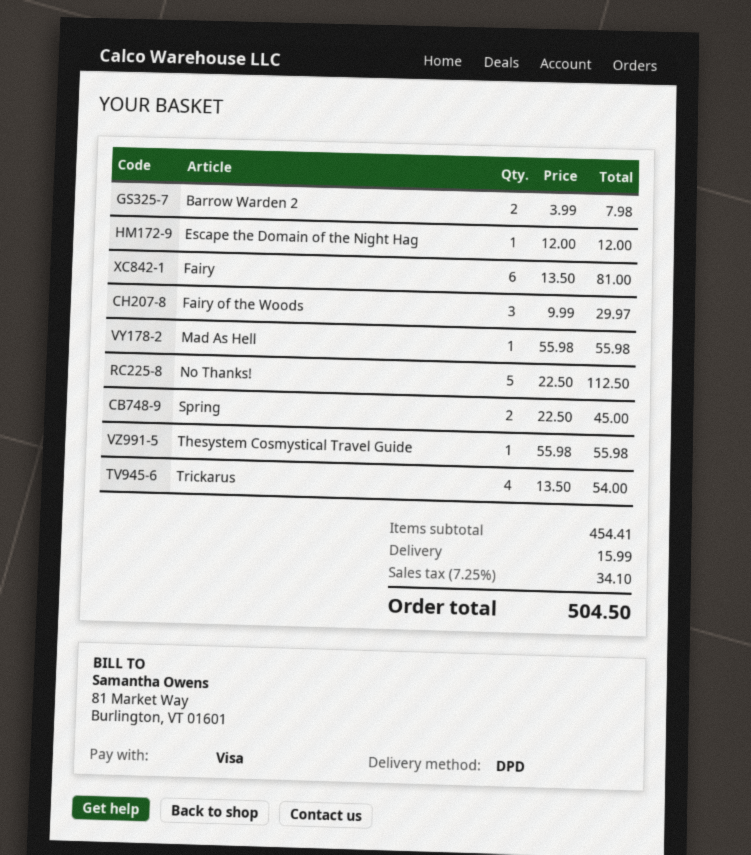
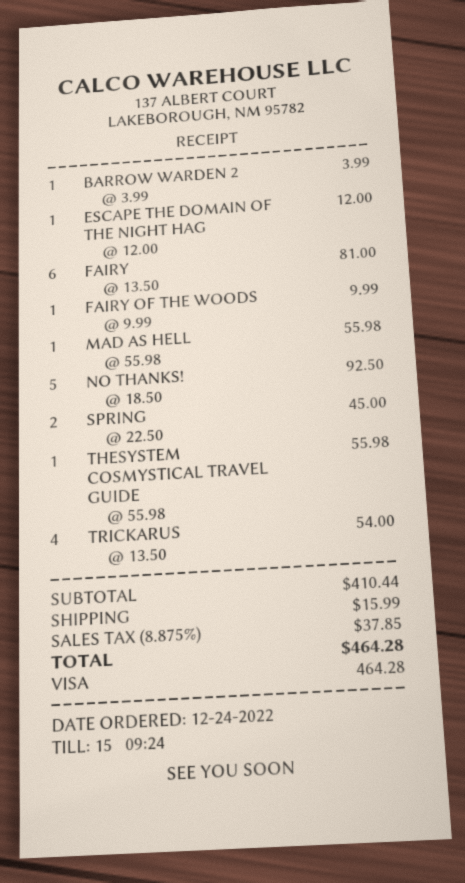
Barrow Warden 2: 2 x 3.99 = 7.98 -> 1 x 3.99 = 3.99
Fairy of the Woods: 3 x 9.99 = 29.97 -> 1 x 9.99 = 9.99
No Thanks!: 5 x 22.50 = 112.50 -> 5 x 18.50 = 92.50
subtotal: 454.41 -> 410.44
tax: 7.25% = 34.10 -> 8.875% = 37.85
total: 504.50 -> 464.28

